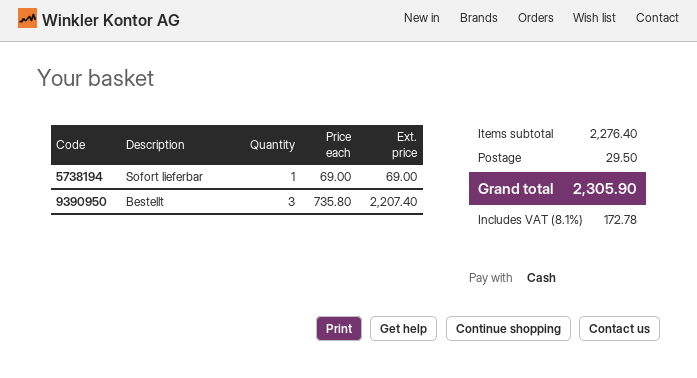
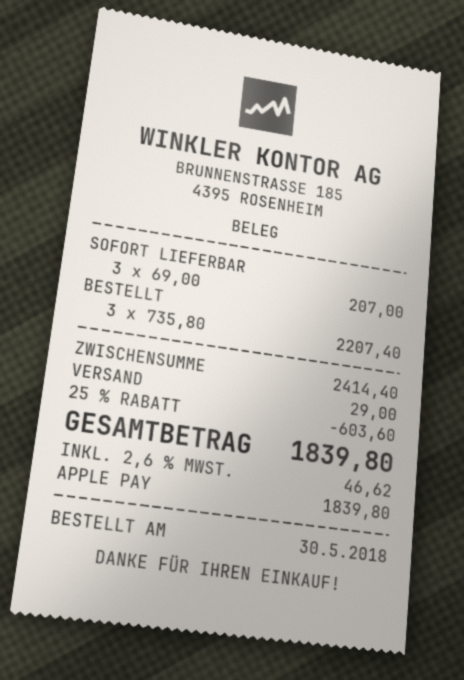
payment method: cash -> Apple Pay
Sofort lieferbar: 1 x 69.00 = 69.00 -> 3 x 69.00 = 207.00
subtotal: 2276.40 -> 2414.40
discount: none -> 25% = 603.60
shipping: 29.50 -> 29.00
tax: 8.1% = 172.78 -> 2.6% = 46.62
total: 2305.90 -> 1839.80

